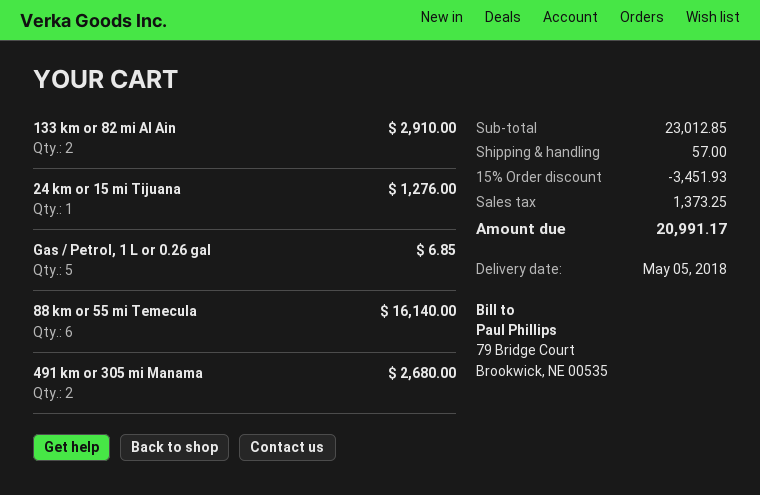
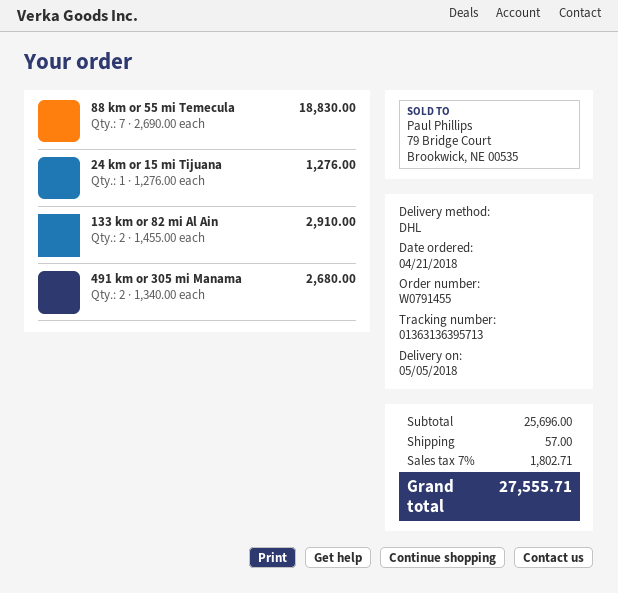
Gas / Petrol, 1 L or 0.26 gal: 5 for 6.85 -> none
88 km or 55 mi Temecula: 6 for 16140.00 -> 7 for 18830.00
subtotal: 23012.85 -> 25696.00
discount: 15% = 3451.93 -> none
tax: 1373.25 -> 1802.71
total: 20991.17 -> 27555.71

